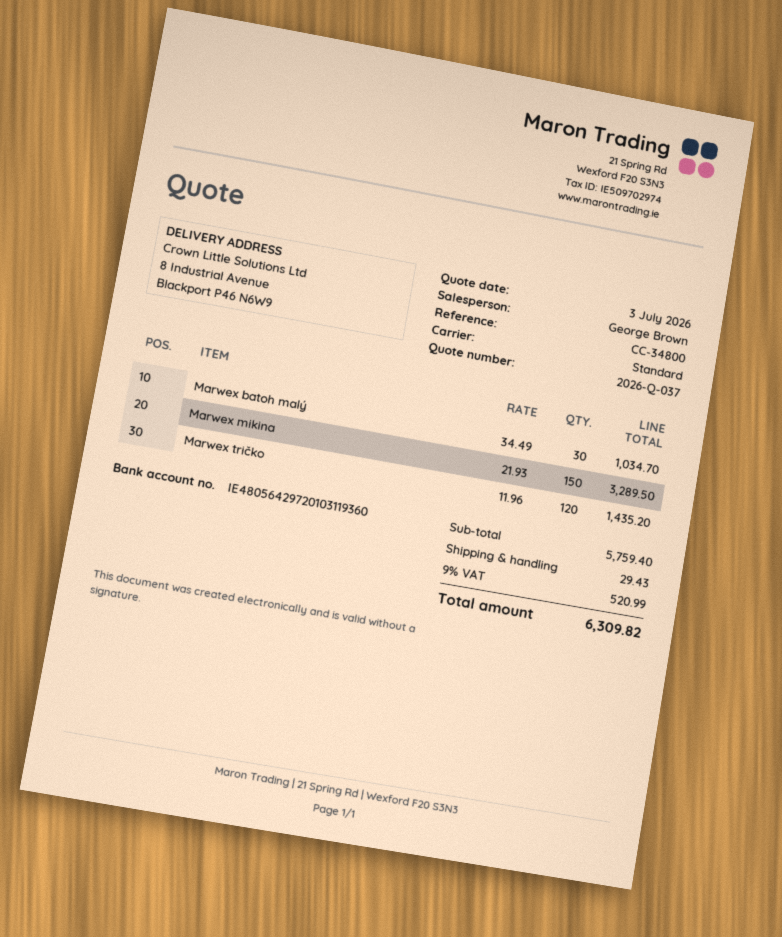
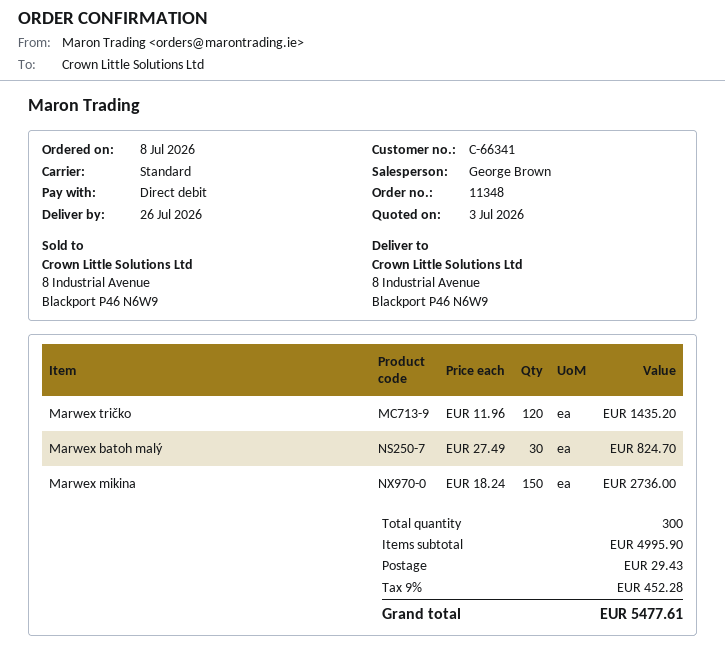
Marwex batoh malý: 30 x 34.49 = 1034.70 -> 30 x 27.49 = 824.70
Marwex mikina: 150 x 21.93 = 3289.50 -> 150 x 18.24 = 2736.00
subtotal: 5759.40 -> 4995.90
tax: 9% = 520.99 -> 9% = 452.28
total: 6309.82 -> 5477.61

